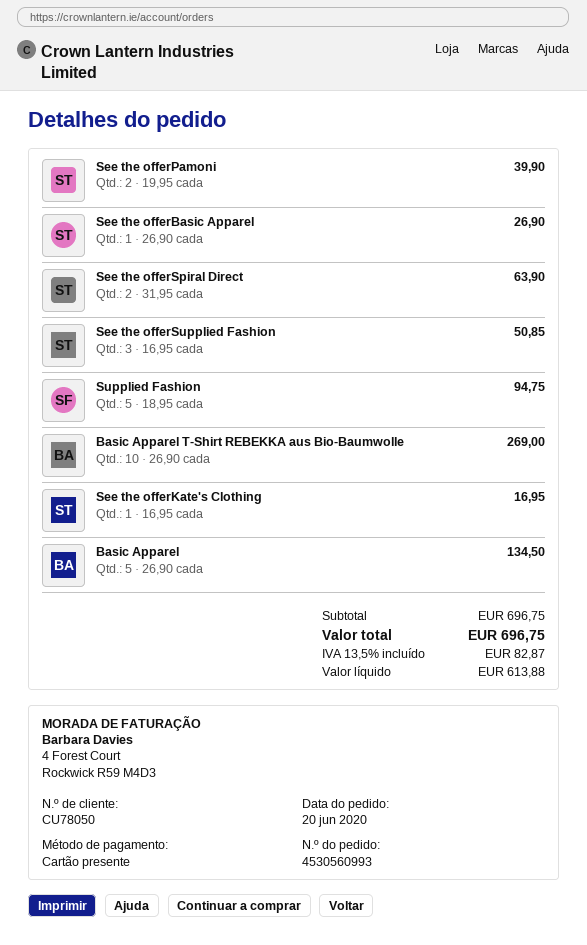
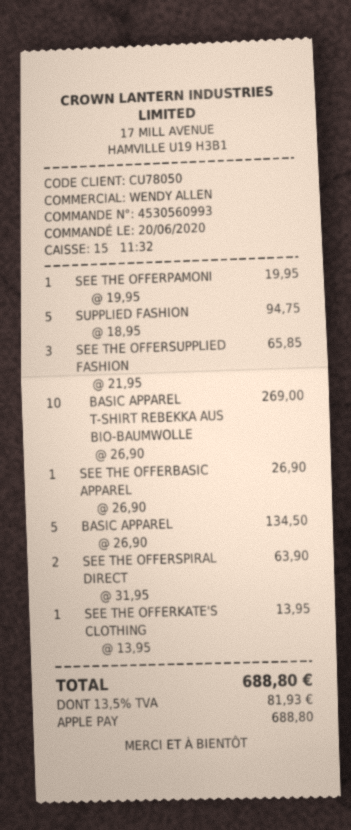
payment method: gift card -> Apple Pay
See the offerPamoni: 2 x 19.95 = 39.90 -> 1 x 19.95 = 19.95
See the offerSupplied Fashion: 3 x 16.95 = 50.85 -> 3 x 21.95 = 65.85
See the offerKate's Clothing: 1 x 16.95 = 16.95 -> 1 x 13.95 = 13.95
tax: 13.5% = 82.87 -> 13.5% = 81.93
total: 696.75 -> 688.80

